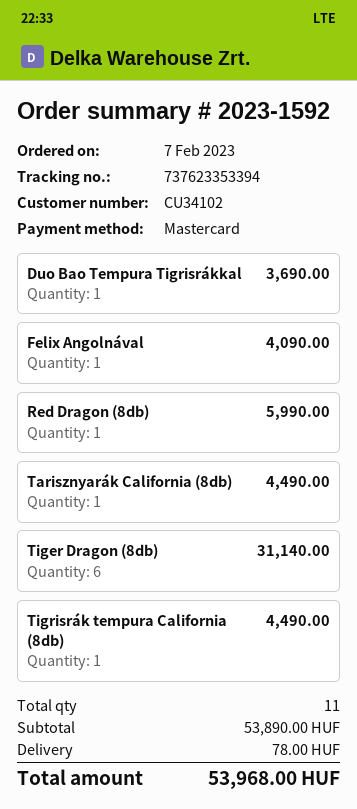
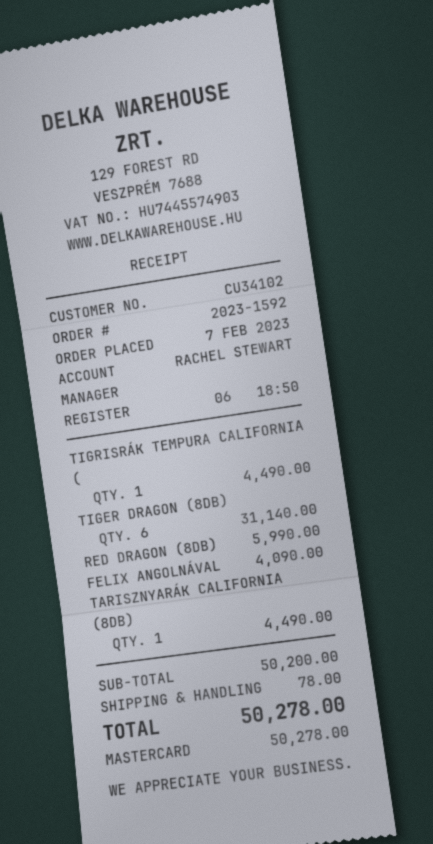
Duo Bao Tempura Tigrisrákkal: 1 for 3690.00 -> none
subtotal: 53890.00 -> 50200.00
total: 53968.00 -> 50278.00

